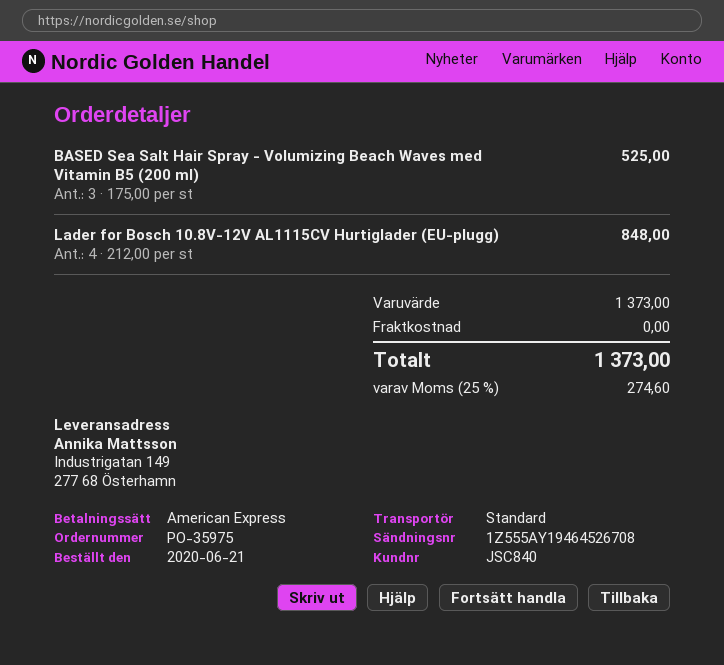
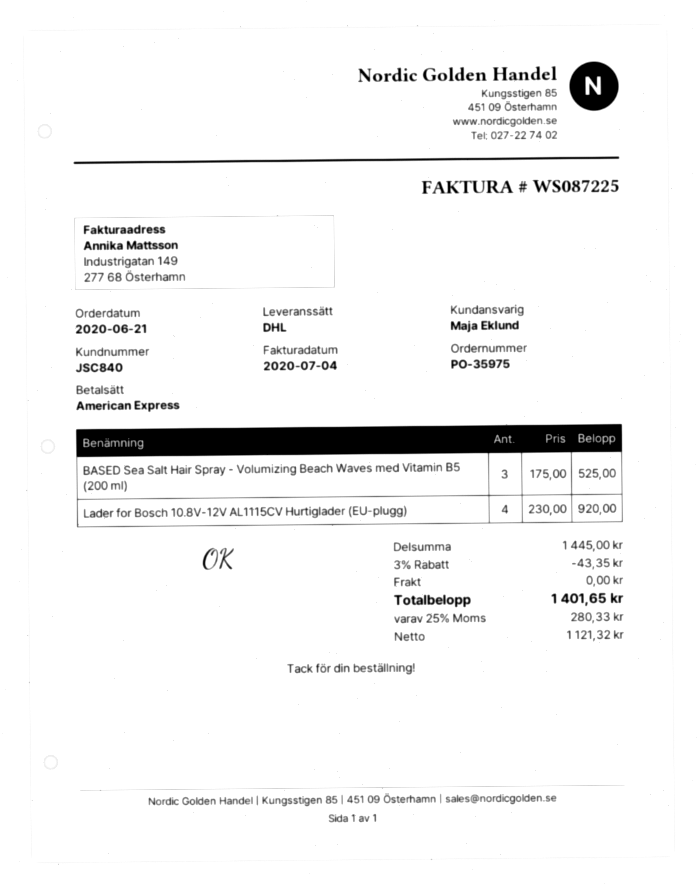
shipping method: standard -> DHL
Lader for Bosch 10.8V-12V AL1115CV Hurtiglader (EU-plugg): 4 x 212.00 = 848.00 -> 4 x 230.00 = 920.00
subtotal: 1373.00 -> 1445.00
discount: none -> 3% = 43.35
tax: 25% = 274.60 -> 25% = 280.33
total: 1373.00 -> 1401.65

